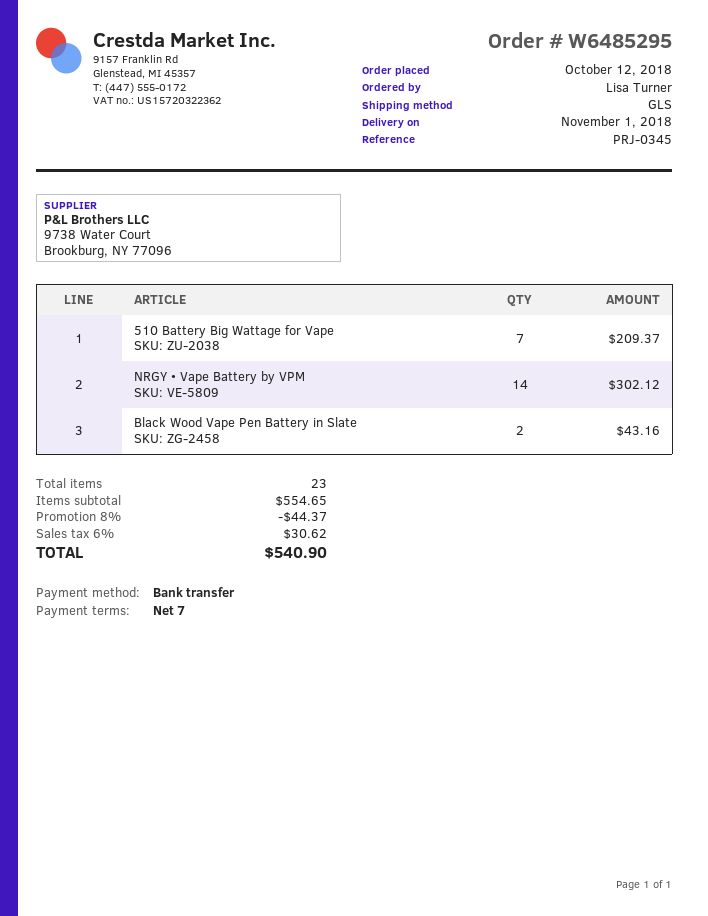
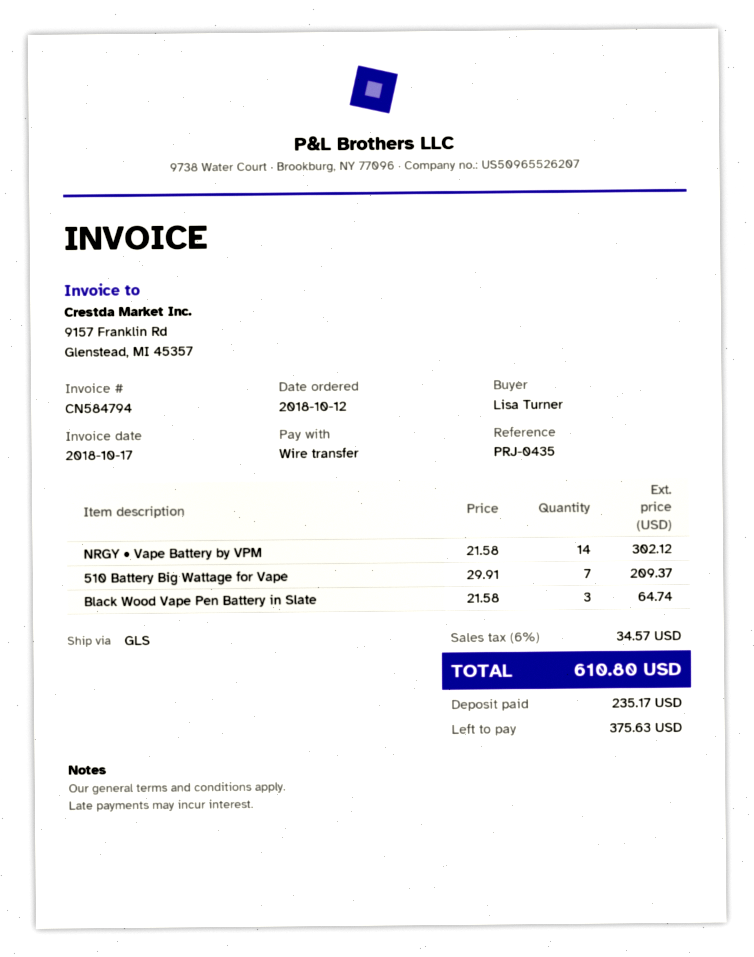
reference: PRJ-0345 -> PRJ-0435
Black Wood Vape Pen Battery in Slate: 2 for 43.16 -> 3 for 64.74
discount: 8% = 44.37 -> none
tax: 6% = 30.62 -> 6% = 34.57
total: 540.90 -> 610.80

